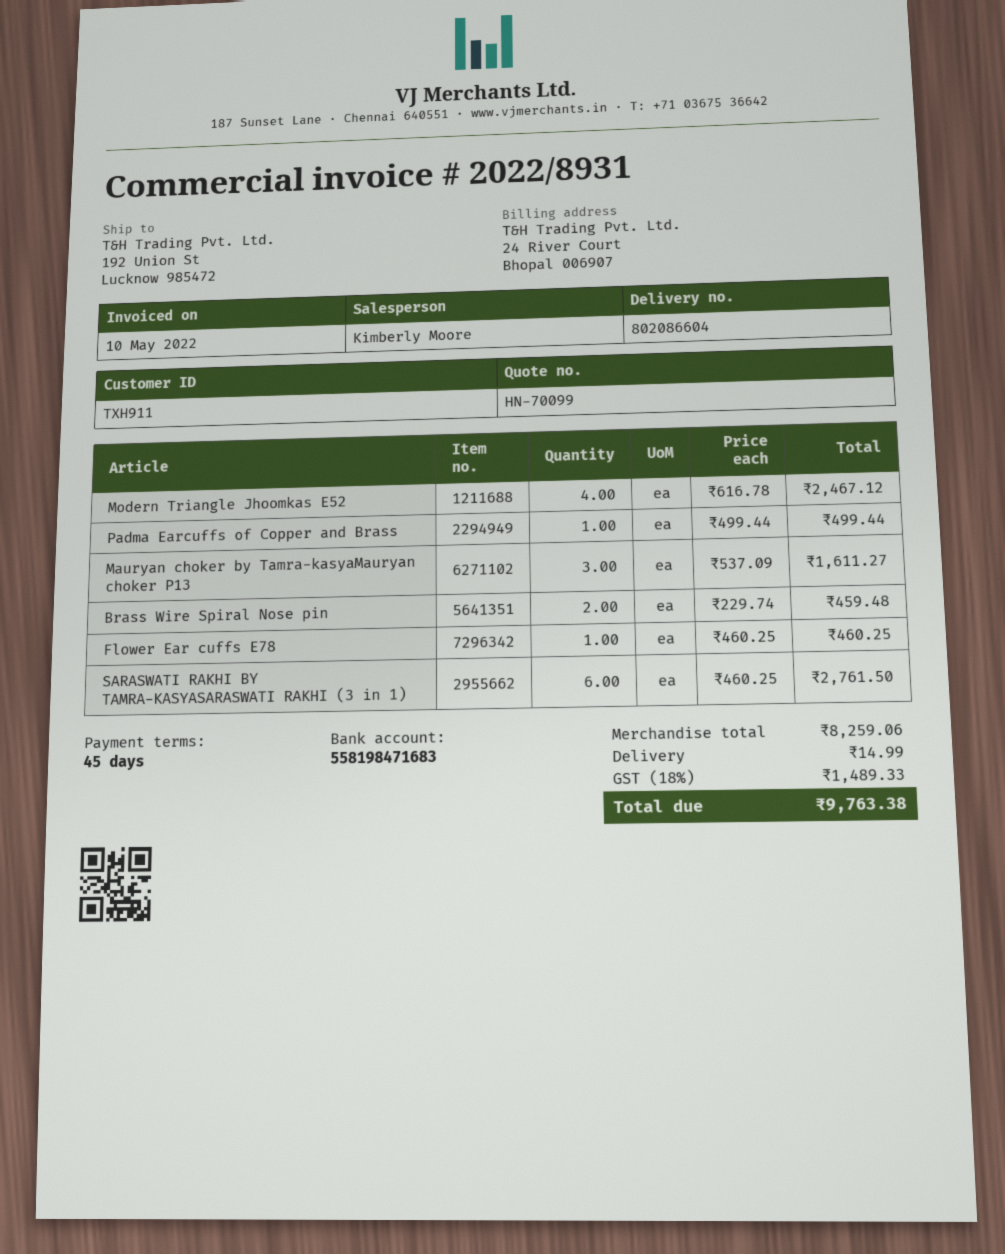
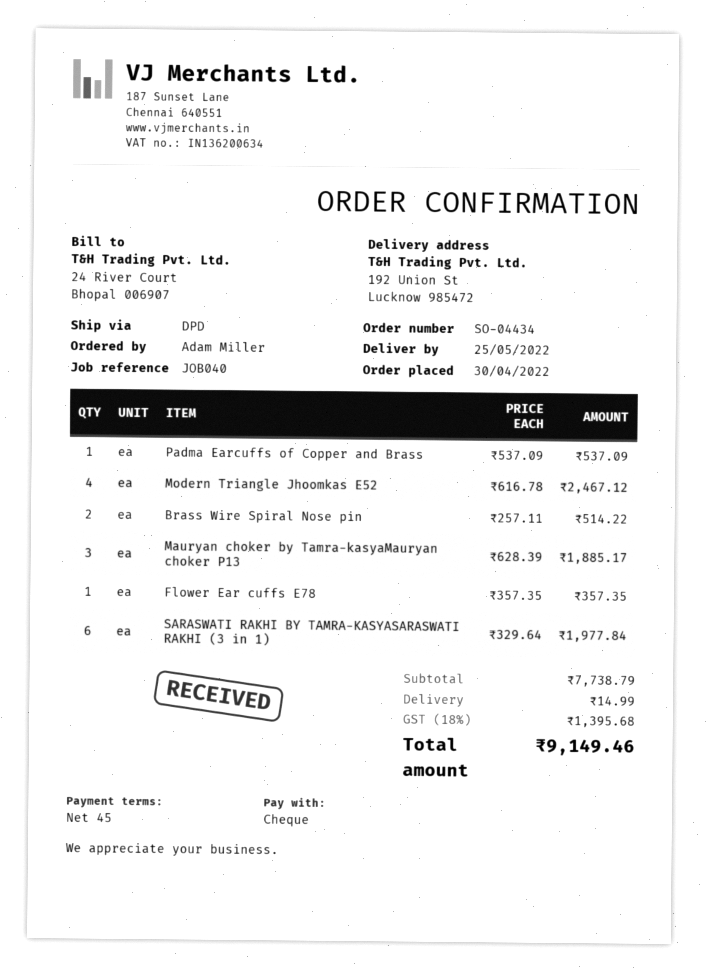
Padma Earcuffs of Copper and Brass: 1 x 499.44 = 499.44 -> 1 x 537.09 = 537.09
Mauryan choker by Tamra-kasyaMauryan choker P13: 3 x 537.09 = 1611.27 -> 3 x 628.39 = 1885.17
Brass Wire Spiral Nose pin: 2 x 229.74 = 459.48 -> 2 x 257.11 = 514.22
Flower Ear cuffs E78: 1 x 460.25 = 460.25 -> 1 x 357.35 = 357.35
SARASWATI RAKHI BY TAMRA-KASYASARASWATI RAKHI (3 in 1): 6 x 460.25 = 2761.50 -> 6 x 329.64 = 1977.84
subtotal: 8259.06 -> 7738.79
tax: 18% = 1489.33 -> 18% = 1395.68
total: 9763.38 -> 9149.46

